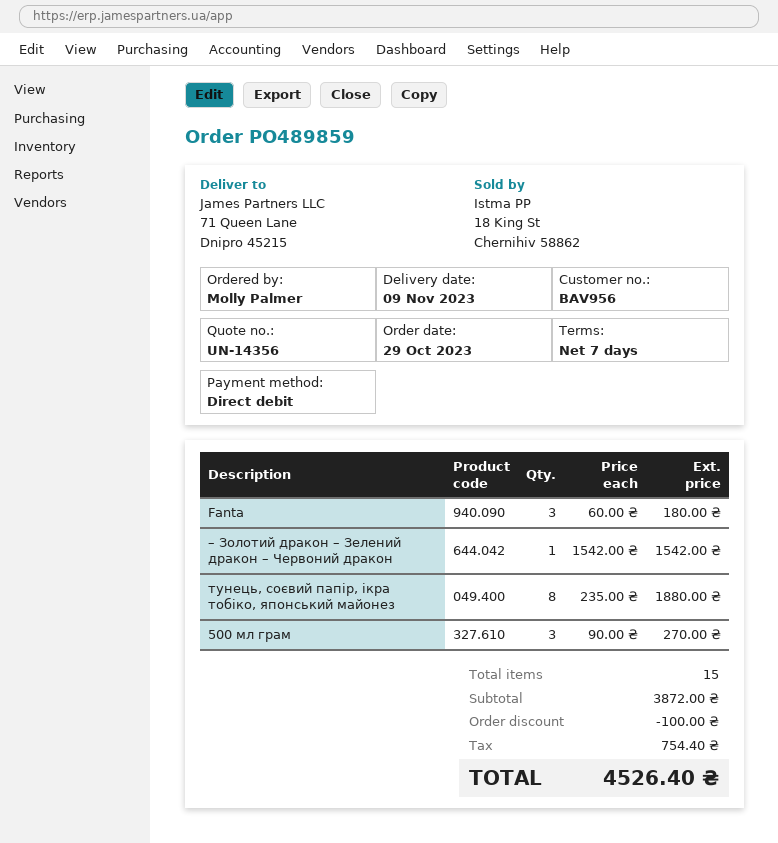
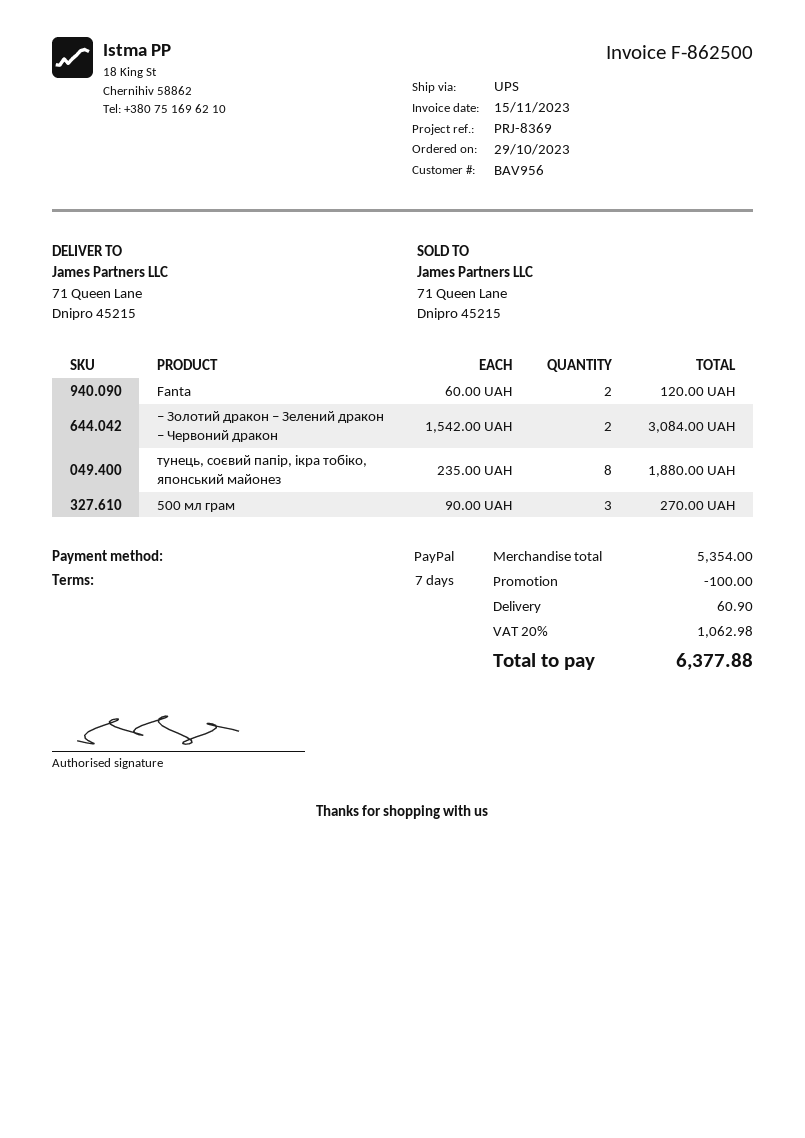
payment method: direct debit -> PayPal
Fanta: 3 x 60.00 = 180.00 -> 2 x 60.00 = 120.00
– Золотий дракон – Зелений дракон – Червоний дракон: 1 x 1542.00 = 1542.00 -> 2 x 1542.00 = 3084.00
subtotal: 3872.00 -> 5354.00
shipping: none -> 60.90
tax: 754.40 -> 1062.98
total: 4526.40 -> 6377.88

